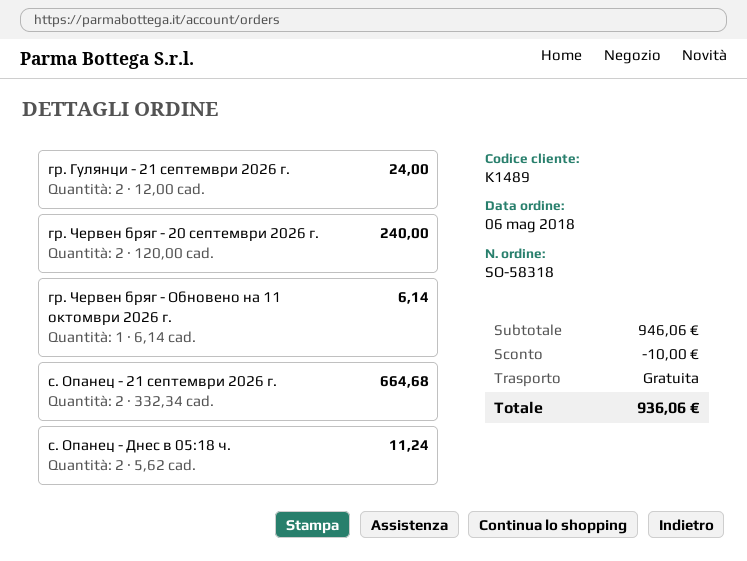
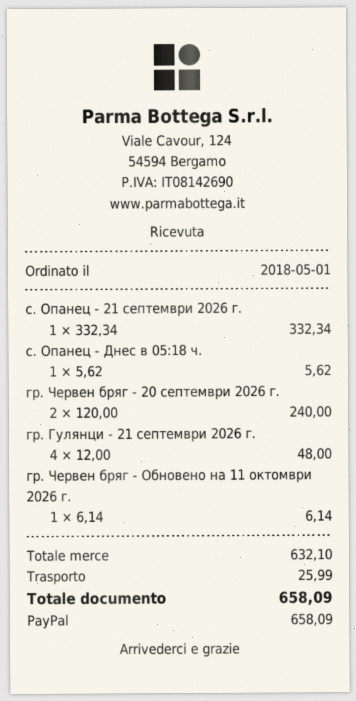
order date: 2018-05-06 -> 2018-05-01
гр. Гулянци - 21 септември 2026 г.: 2 x 12.00 = 24.00 -> 4 x 12.00 = 48.00
с. Опанец - 21 септември 2026 г.: 2 x 332.34 = 664.68 -> 1 x 332.34 = 332.34
с. Опанец - Днес в 05:18 ч.: 2 x 5.62 = 11.24 -> 1 x 5.62 = 5.62
subtotal: 946.06 -> 632.10
discount: 10.00 -> none
shipping: 0.00 -> 25.99
total: 936.06 -> 658.09

